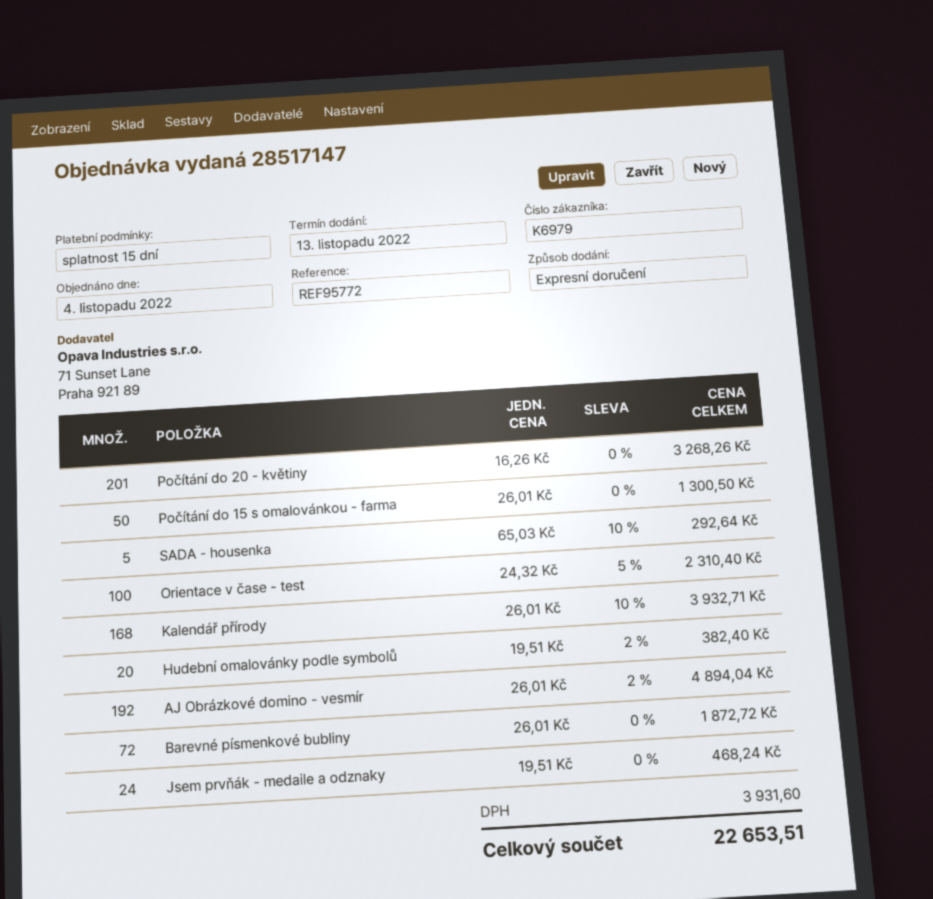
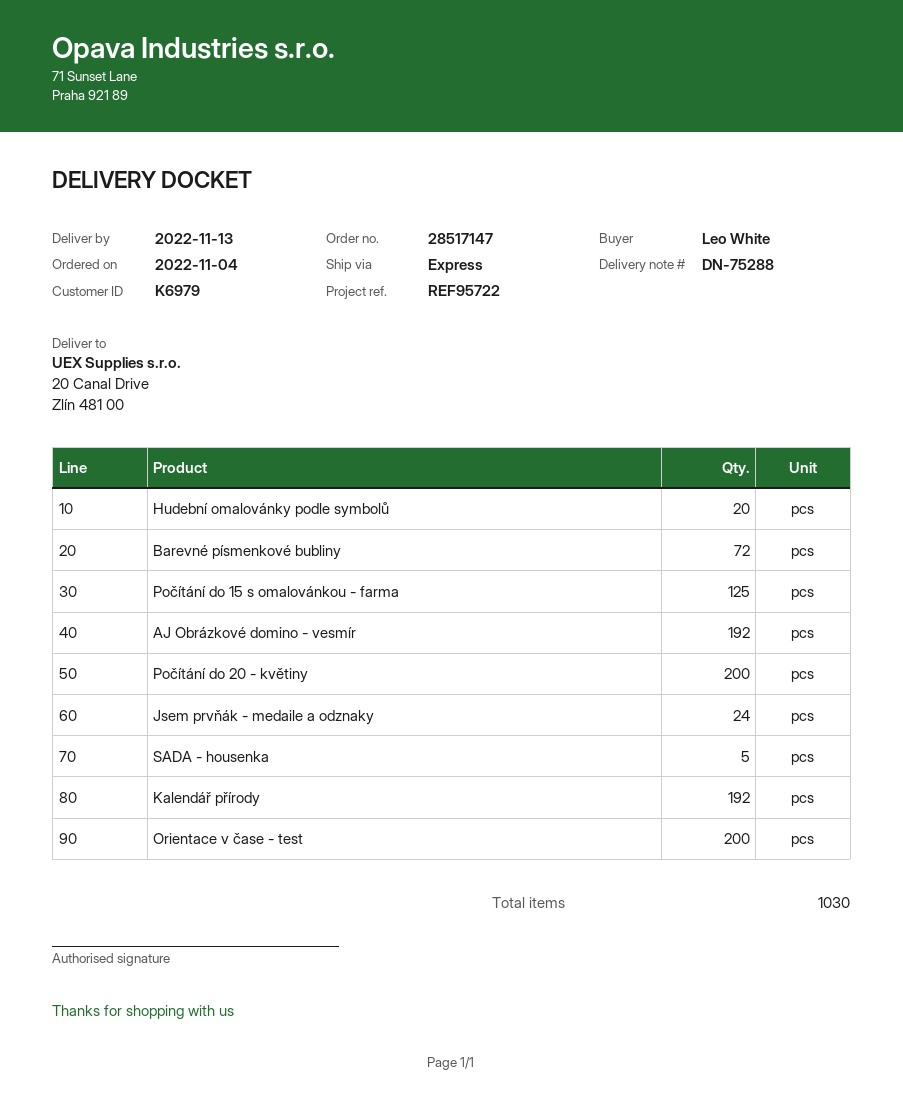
reference: REF95772 -> REF95722
Počítání do 20 - květiny: 201 -> 200
Počítání do 15 s omalovánkou - farma: 50 -> 125
Orientace v čase - test: 100 -> 200
Kalendář přírody: 168 -> 192

